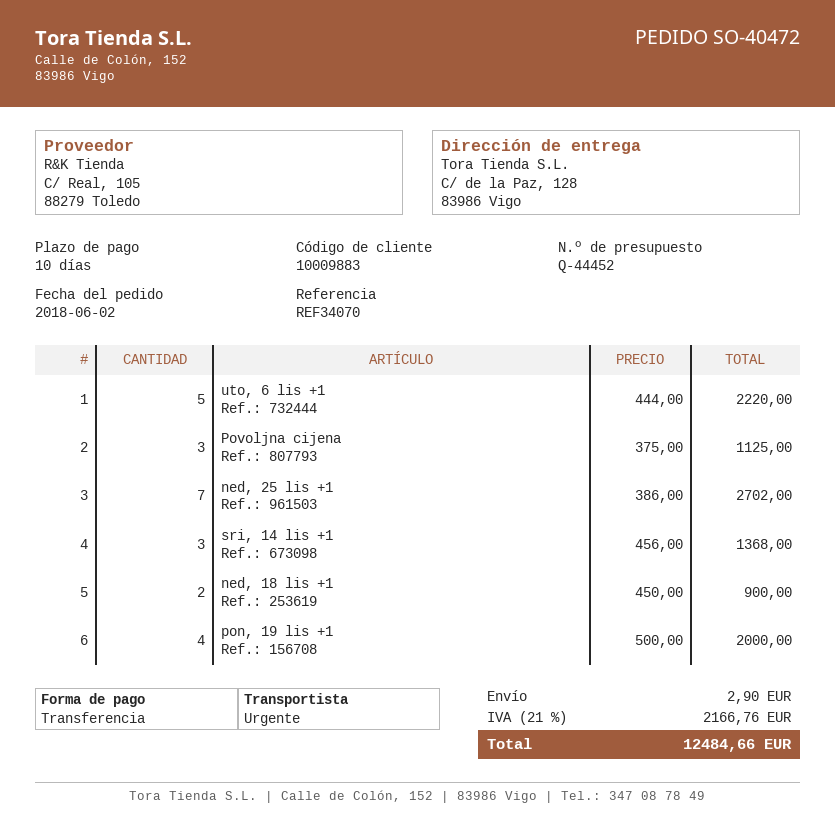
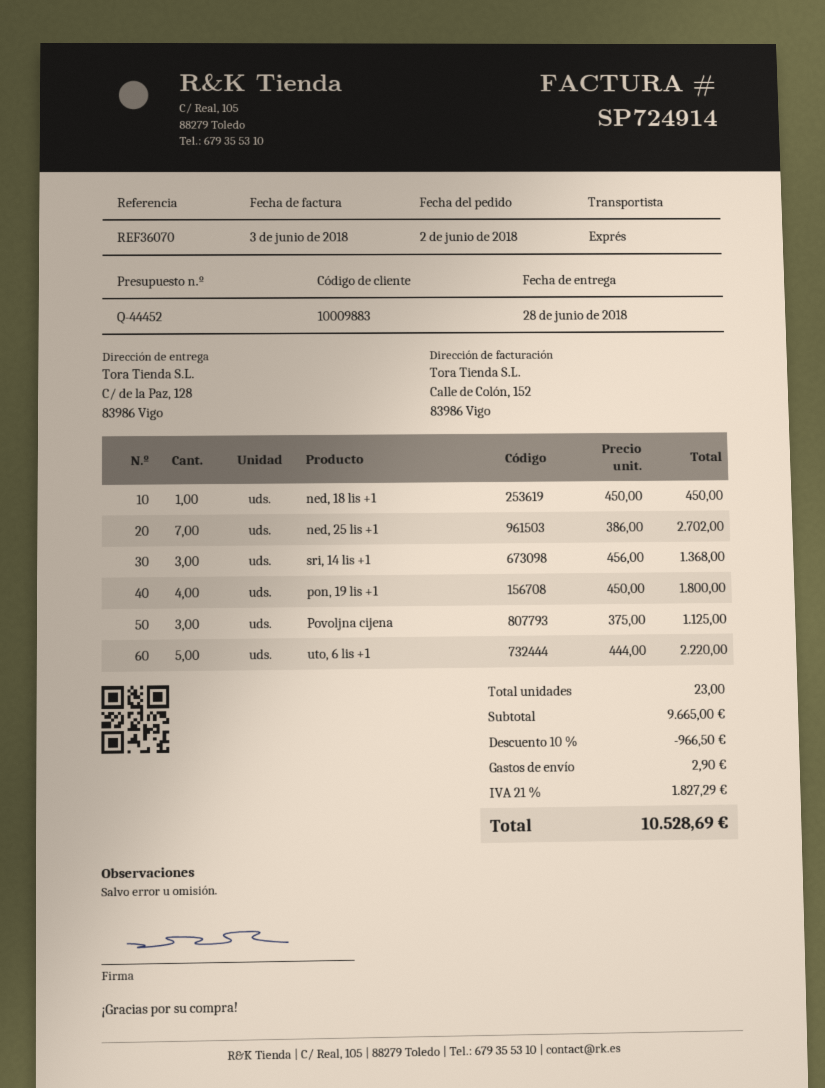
reference: REF34070 -> REF36070
ned, 18 lis +1: 2 x 450.00 = 900.00 -> 1 x 450.00 = 450.00
pon, 19 lis +1: 4 x 500.00 = 2000.00 -> 4 x 450.00 = 1800.00
discount: none -> 10% = 966.50
tax: 21% = 2166.76 -> 21% = 1827.29
total: 12484.66 -> 10528.69

